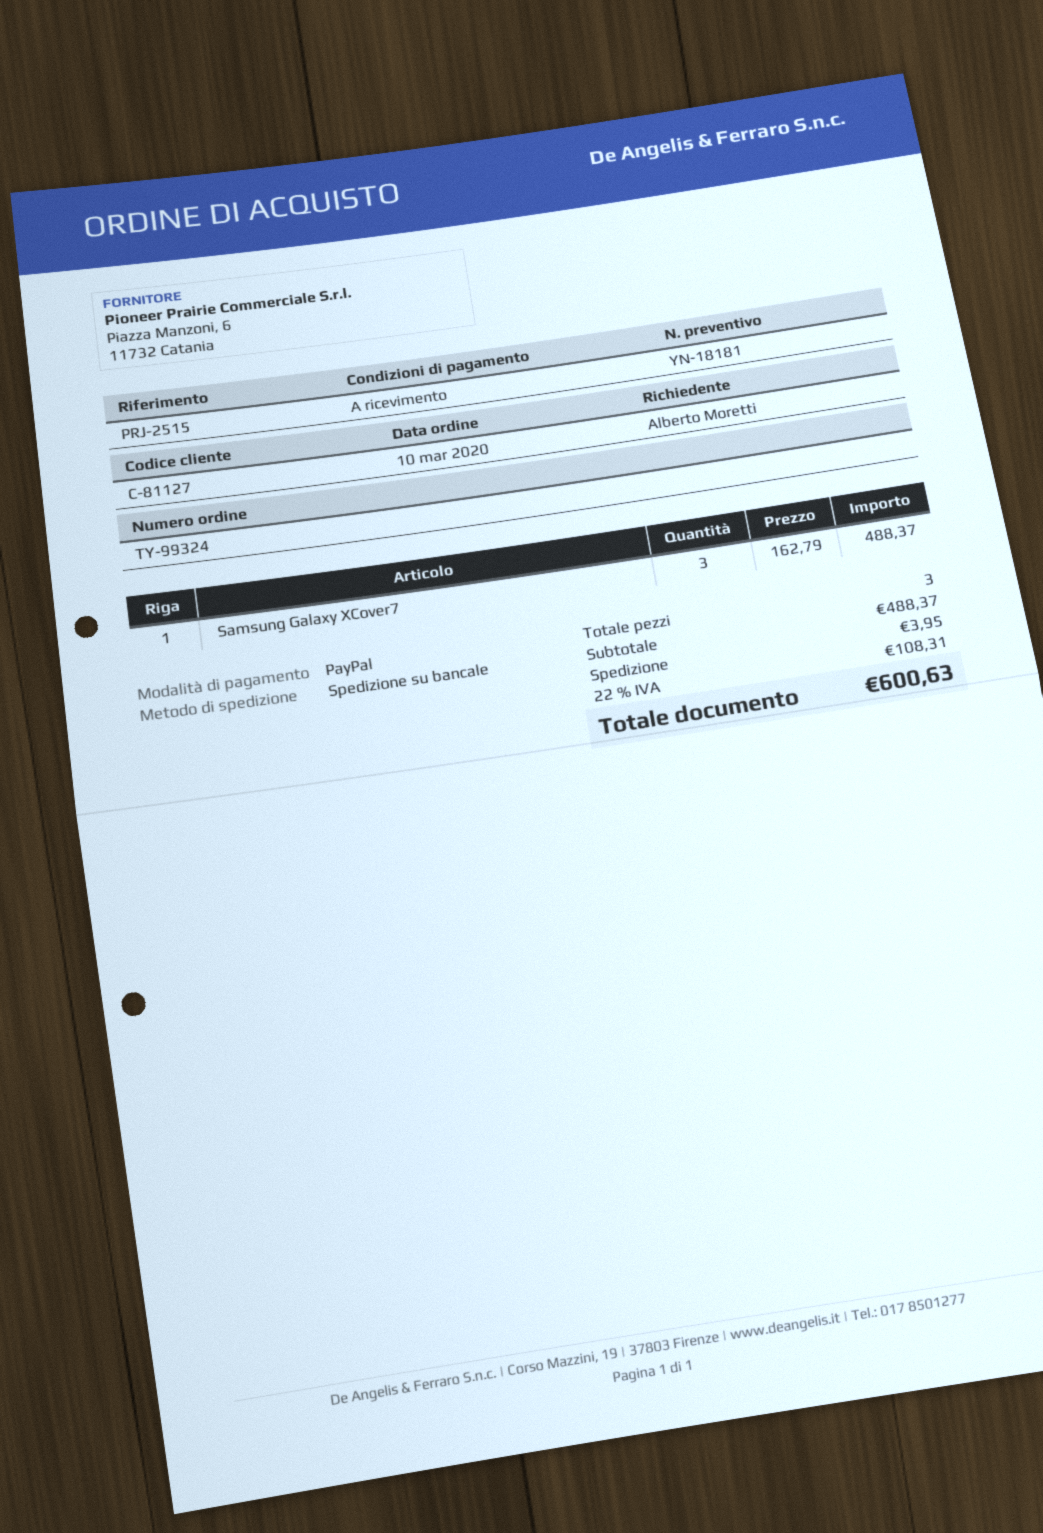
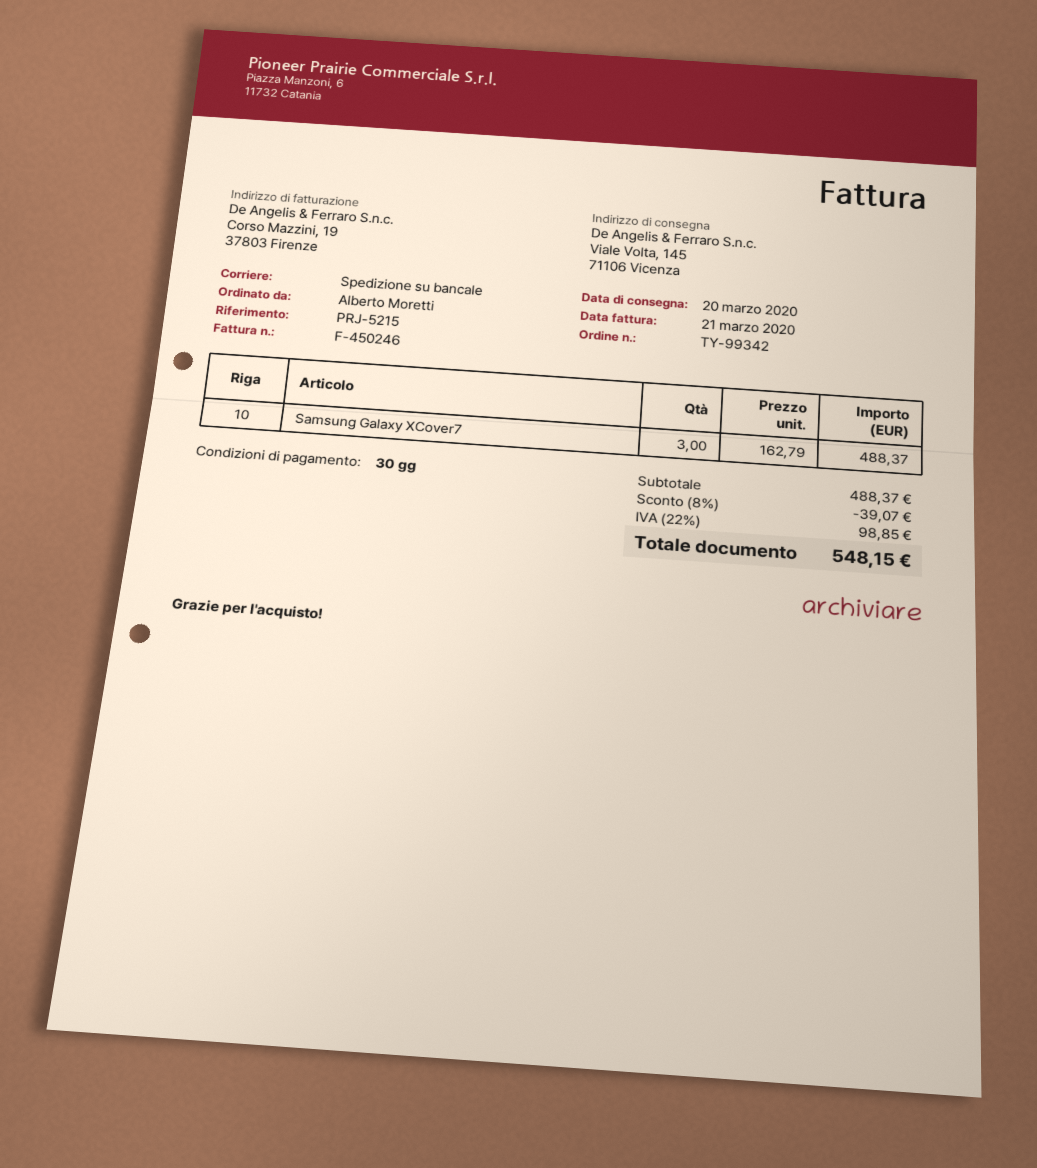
order number: TY-99324 -> TY-99342
payment terms: on receipt -> 30 days
reference: PRJ-2515 -> PRJ-5215
discount: none -> 8% = 39.07
shipping: 3.95 -> none
tax: 22% = 108.31 -> 22% = 98.85
total: 600.63 -> 548.15

